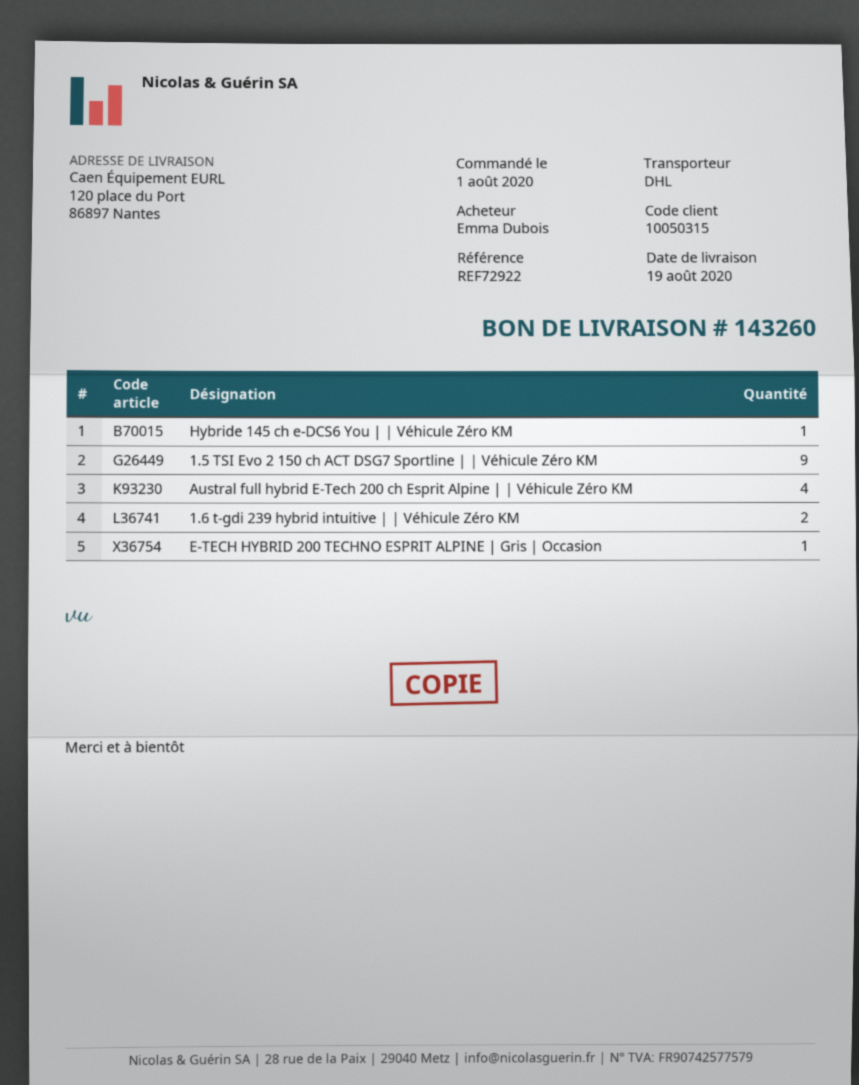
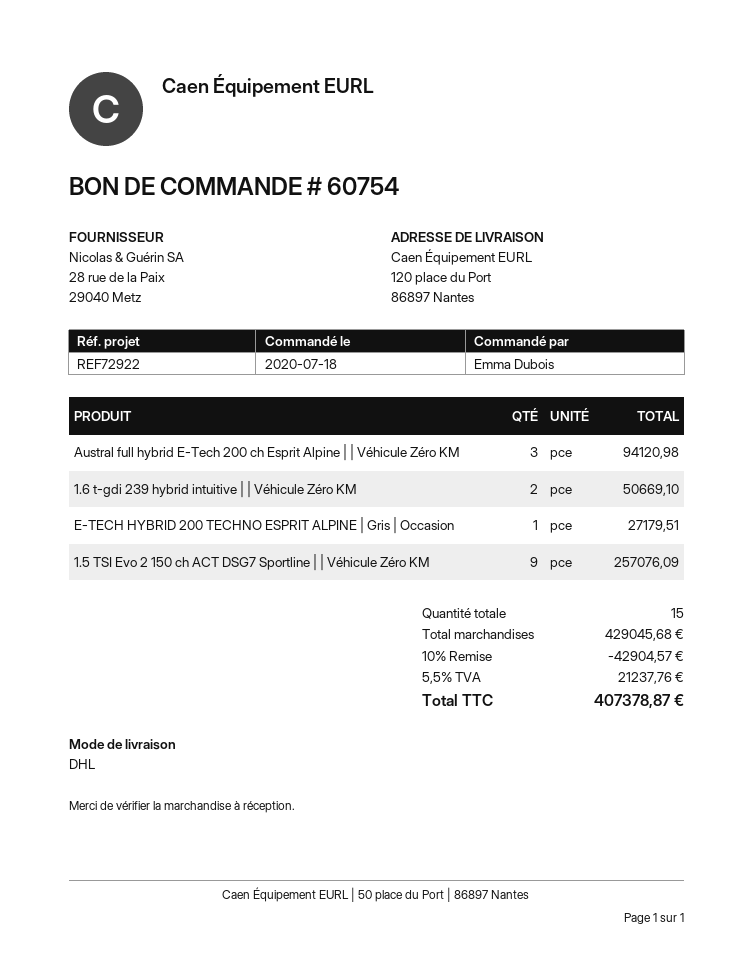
order date: 2020-08-01 -> 2020-07-18
Hybride 145 ch e-DCS6 You | | Véhicule Zéro KM: 1 -> none
Austral full hybrid E-Tech 200 ch Esprit Alpine | | Véhicule Zéro KM: 4 -> 3

